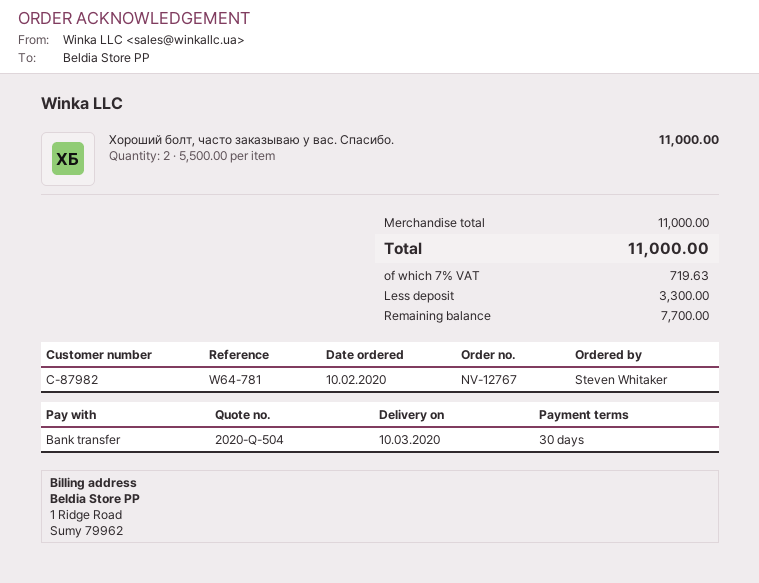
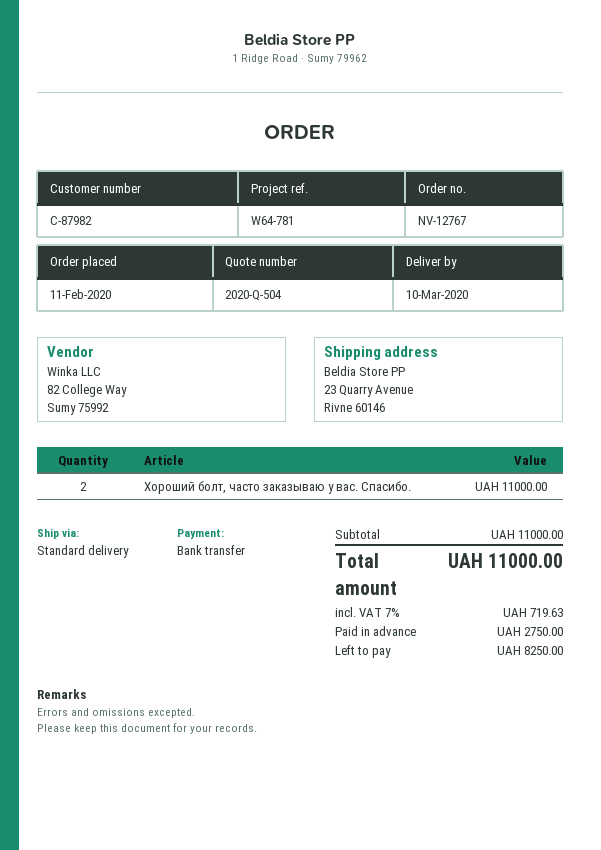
order date: 2020-02-10 -> 2020-02-11
deposit: 3300.00 -> 2750.00
balance: 7700.00 -> 8250.00

